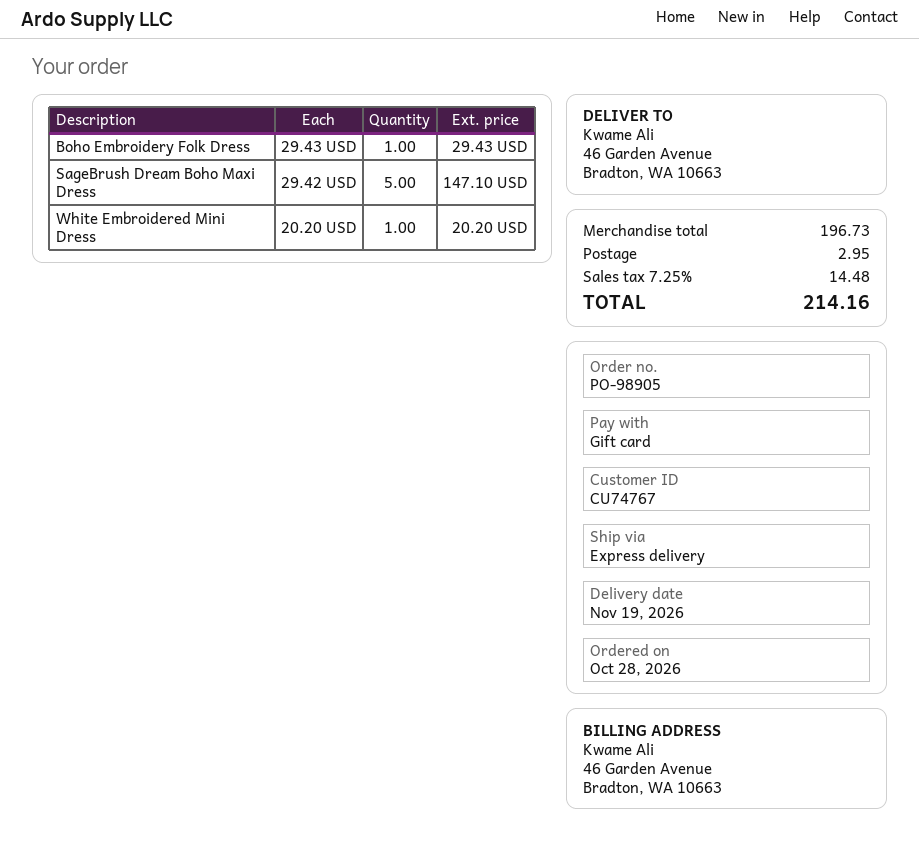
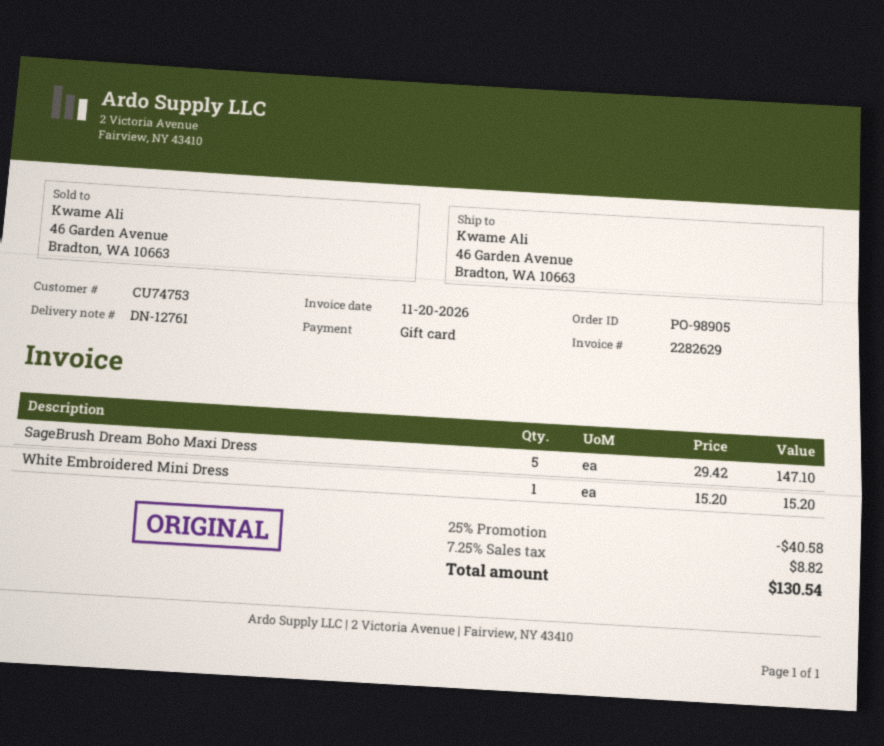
customer number: CU74767 -> CU74753
Boho Embroidery Folk Dress: 1 x 29.43 = 29.43 -> none
White Embroidered Mini Dress: 1 x 20.20 = 20.20 -> 1 x 15.20 = 15.20
discount: none -> 25% = 40.58
shipping: 2.95 -> none
tax: 7.25% = 14.48 -> 7.25% = 8.82
total: 214.16 -> 130.54

